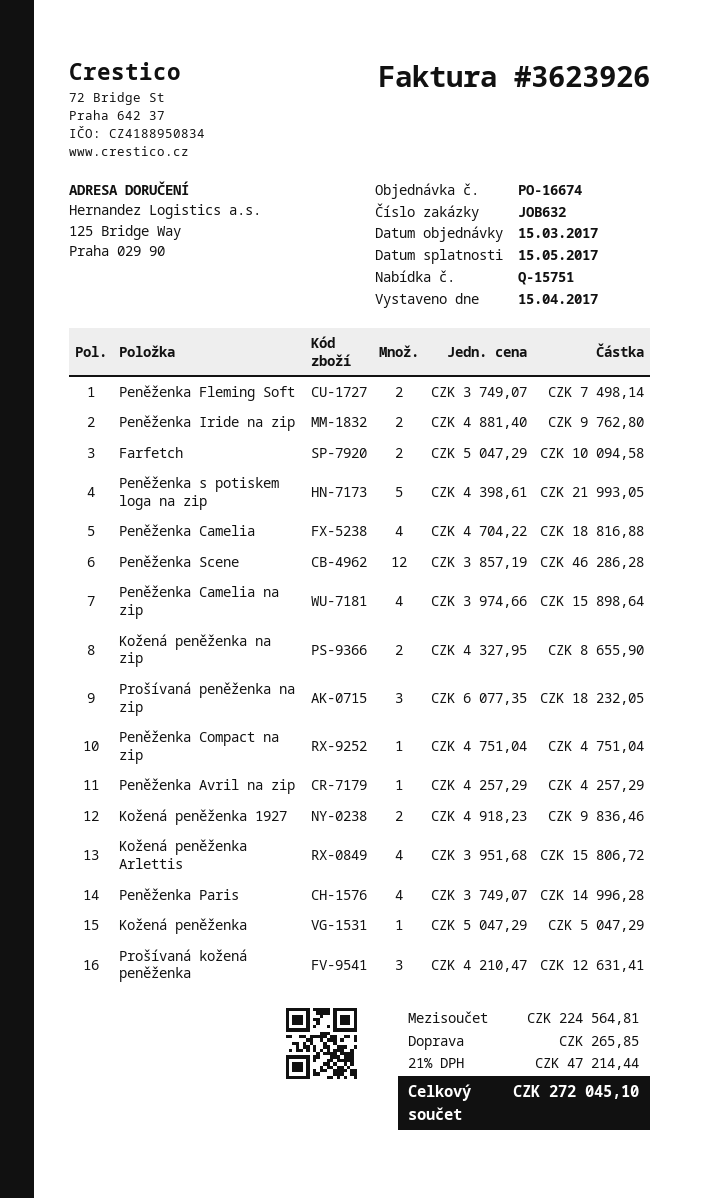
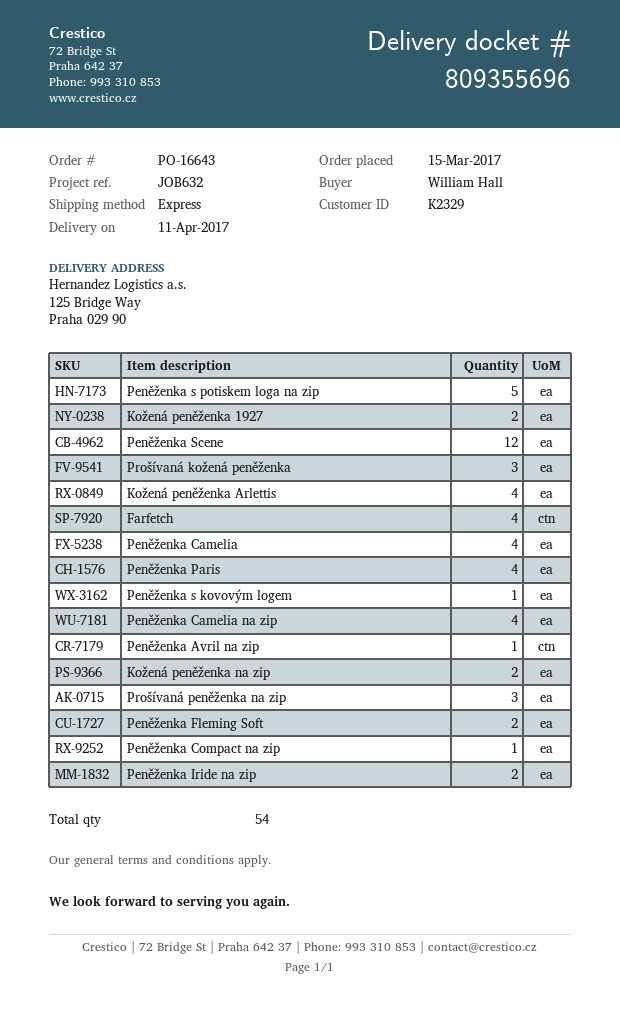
order number: PO-16674 -> PO-16643
Farfetch: 2 -> 4
Kožená peněženka: 1 -> none
Peněženka s kovovým logem: none -> 1

